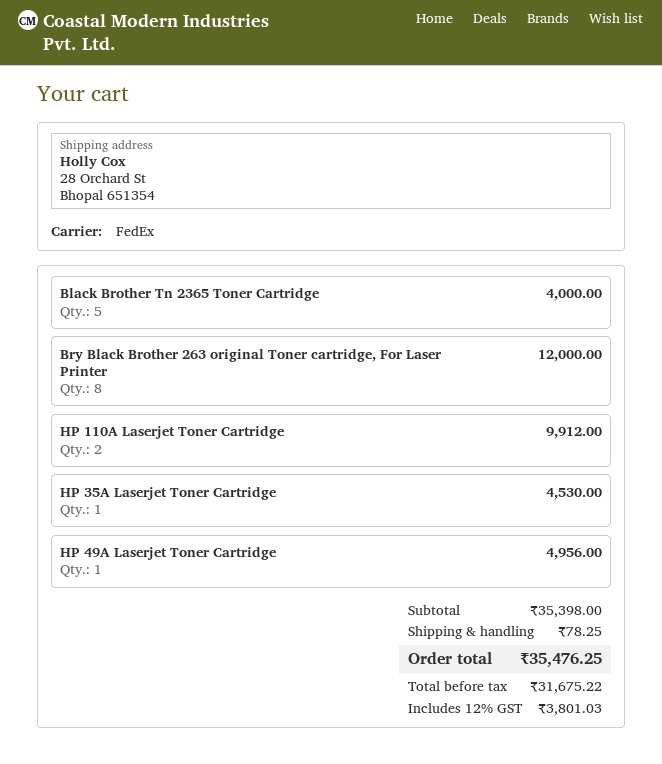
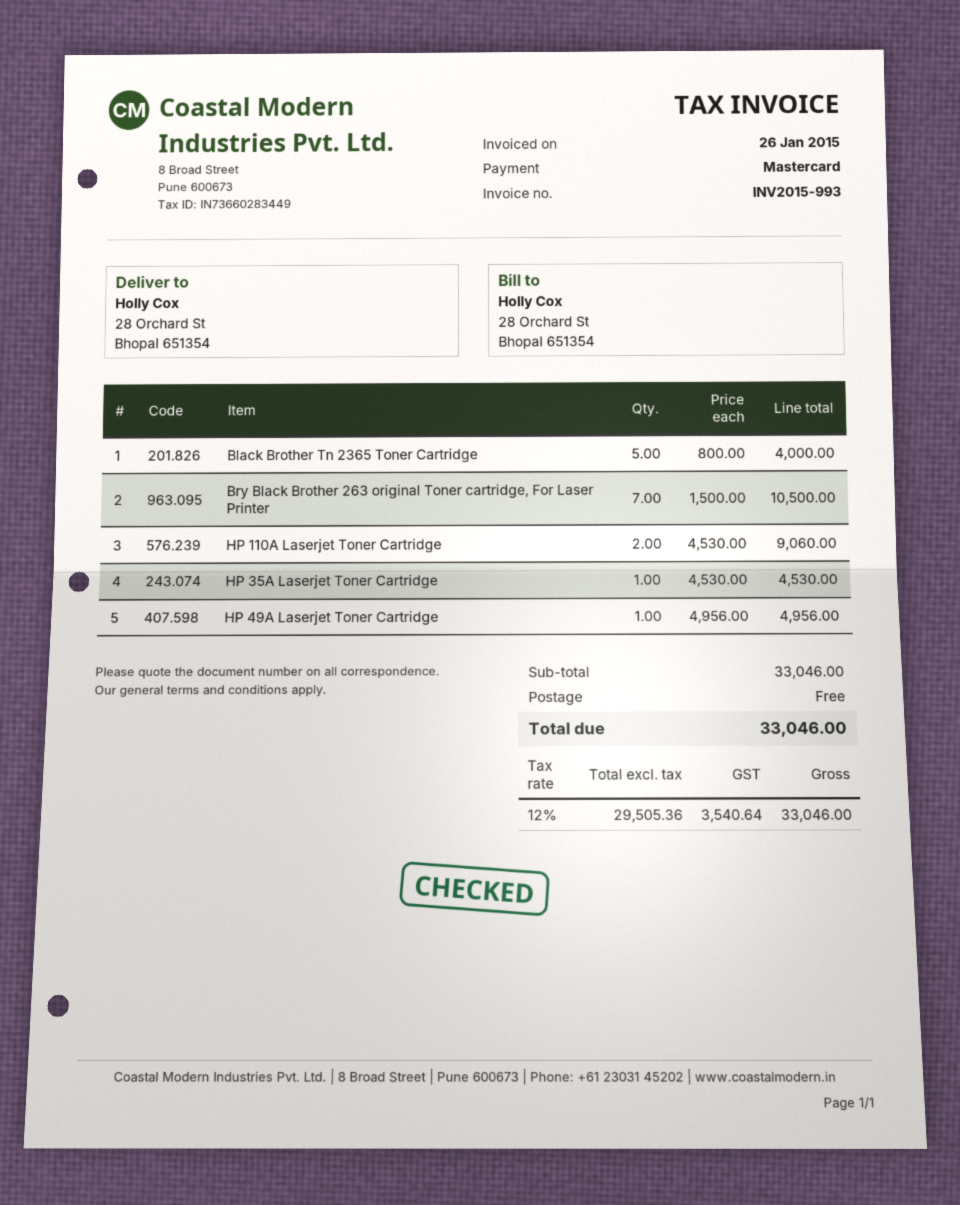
Bry Black Brother 263 original Toner cartridge, For Laser Printer: 8 for 12000.00 -> 7 for 10500.00
HP 110A Laserjet Toner Cartridge: 2 for 9912.00 -> 2 for 9060.00
subtotal: 35398.00 -> 33046.00
shipping: 78.25 -> 0.00
net: 31675.22 -> 29505.36
tax: 12% = 3801.03 -> 12% = 3540.64
total: 35476.25 -> 33046.00

